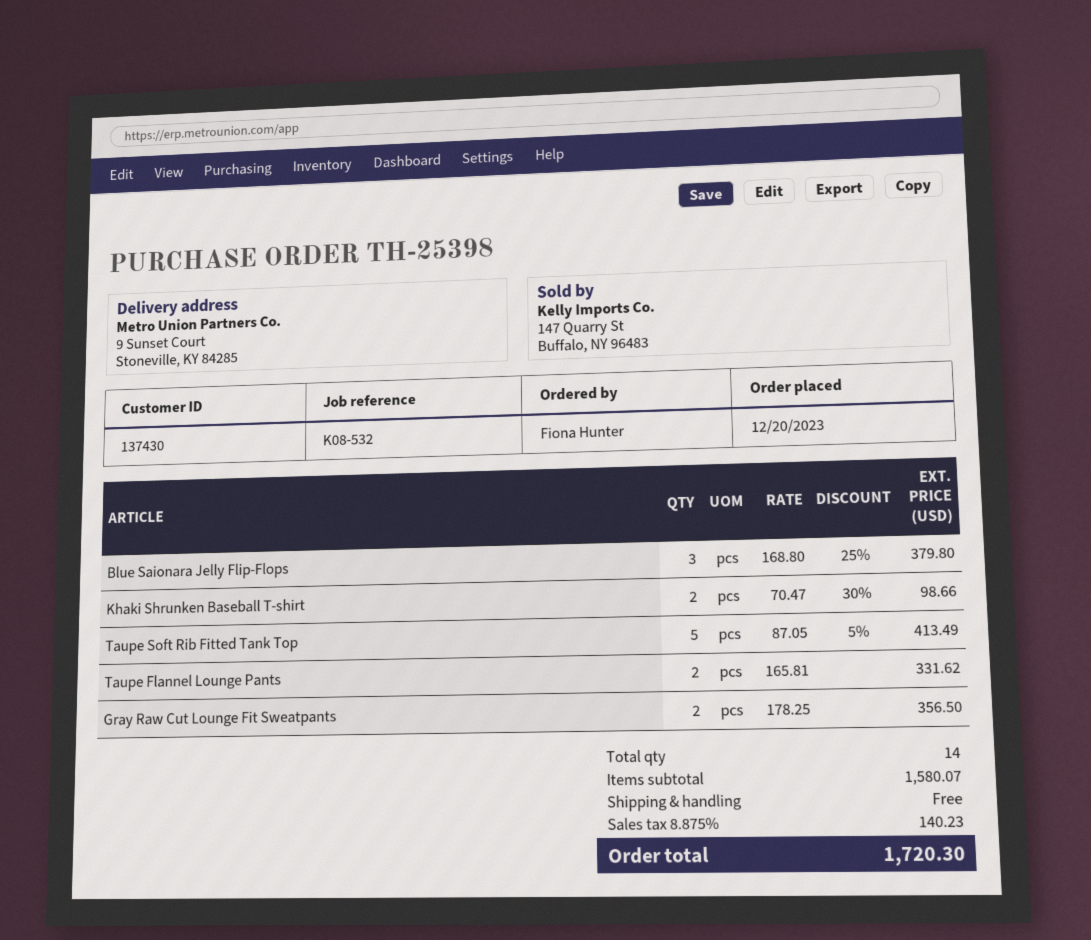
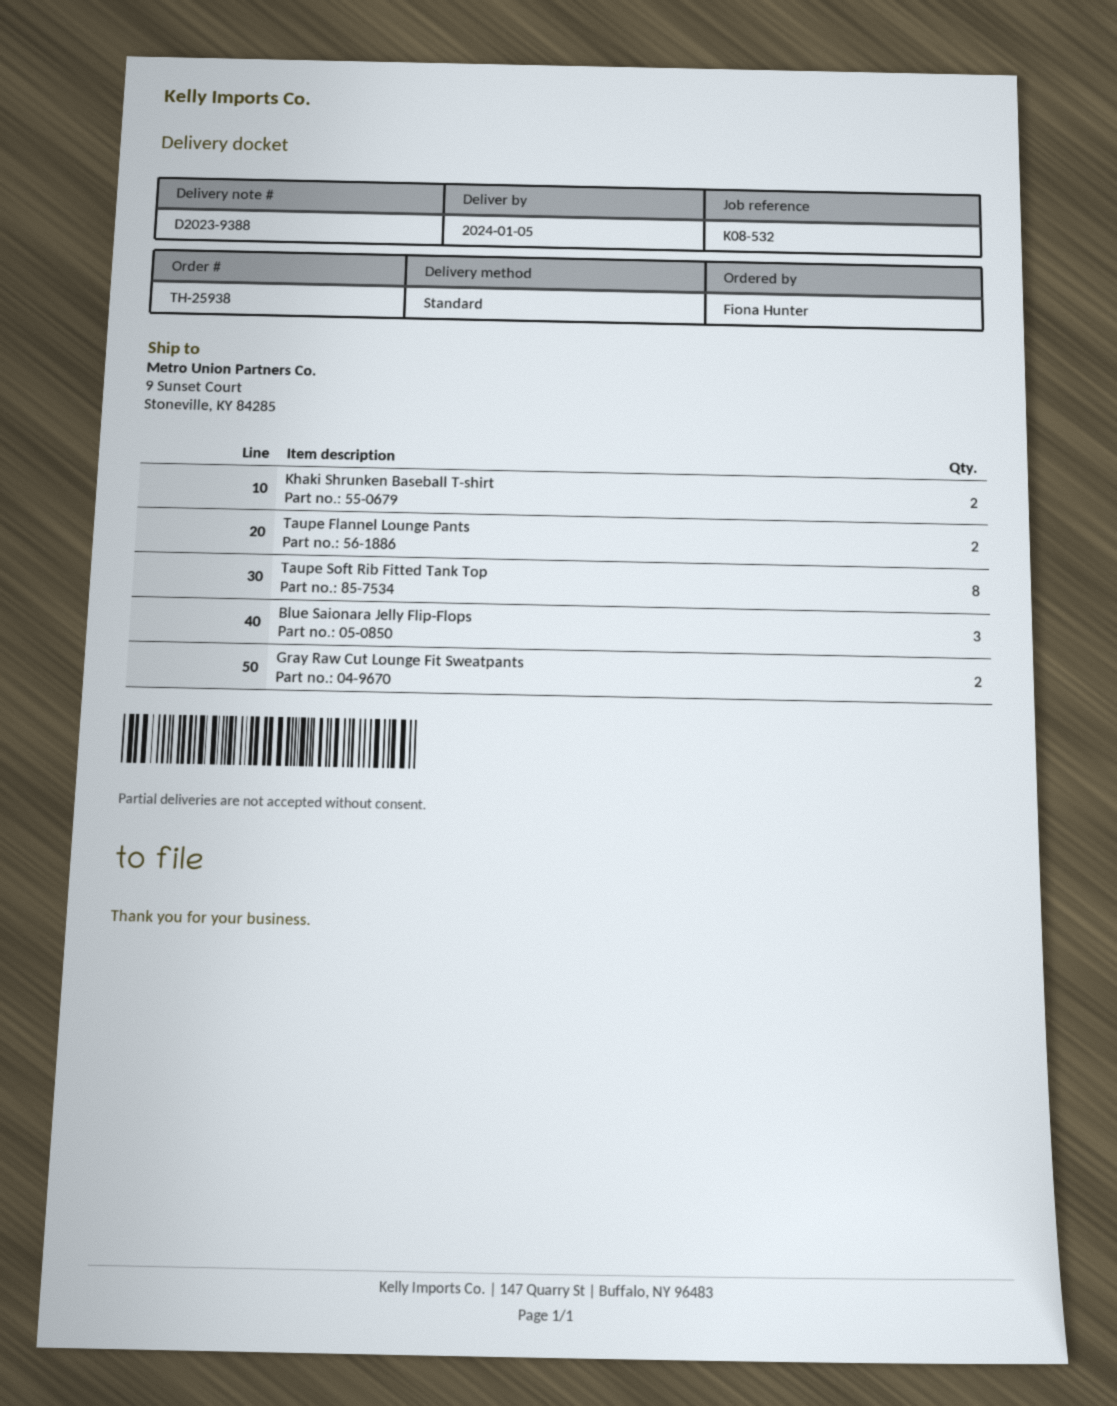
order number: TH-25398 -> TH-25938
Taupe Soft Rib Fitted Tank Top: 5 -> 8

